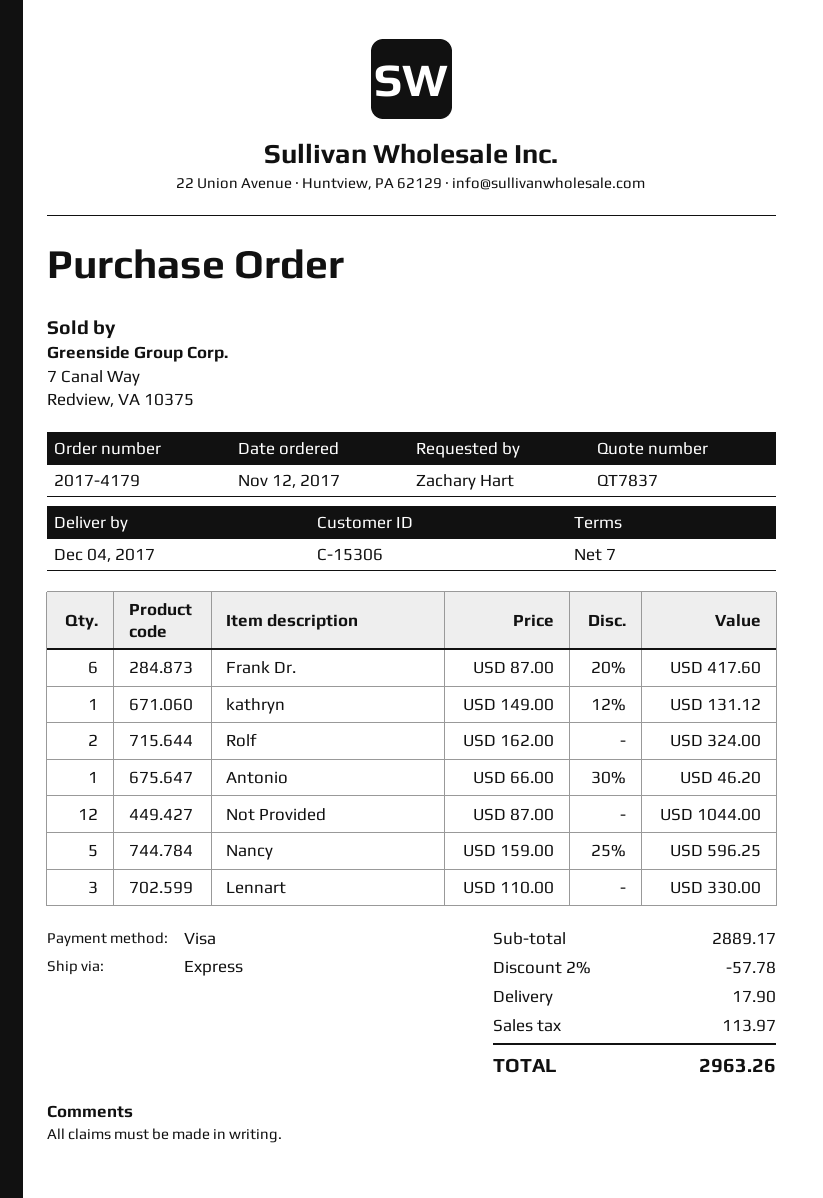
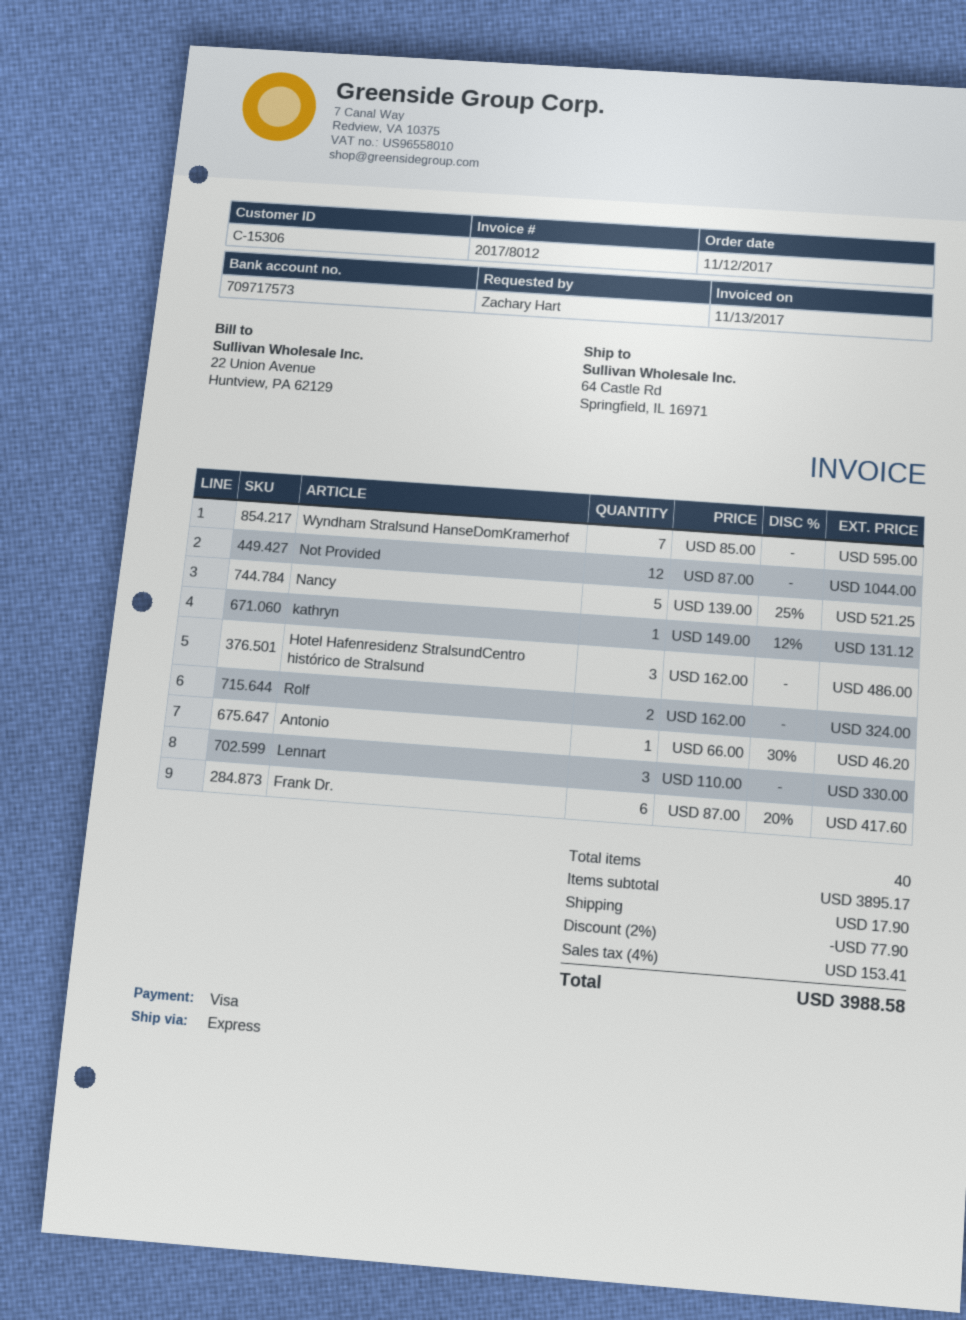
Nancy: 5 x 159.00 - 25% = 596.25 -> 5 x 139.00 - 25% = 521.25
Wyndham Stralsund HanseDomKramerhof: none -> 7 x 85.00 = 595.00
Hotel Hafenresidenz StralsundCentro histórico de Stralsund: none -> 3 x 162.00 = 486.00
subtotal: 2889.17 -> 3895.17
discount: 2% = 57.78 -> 2% = 77.90
tax: 113.97 -> 153.41
total: 2963.26 -> 3988.58

